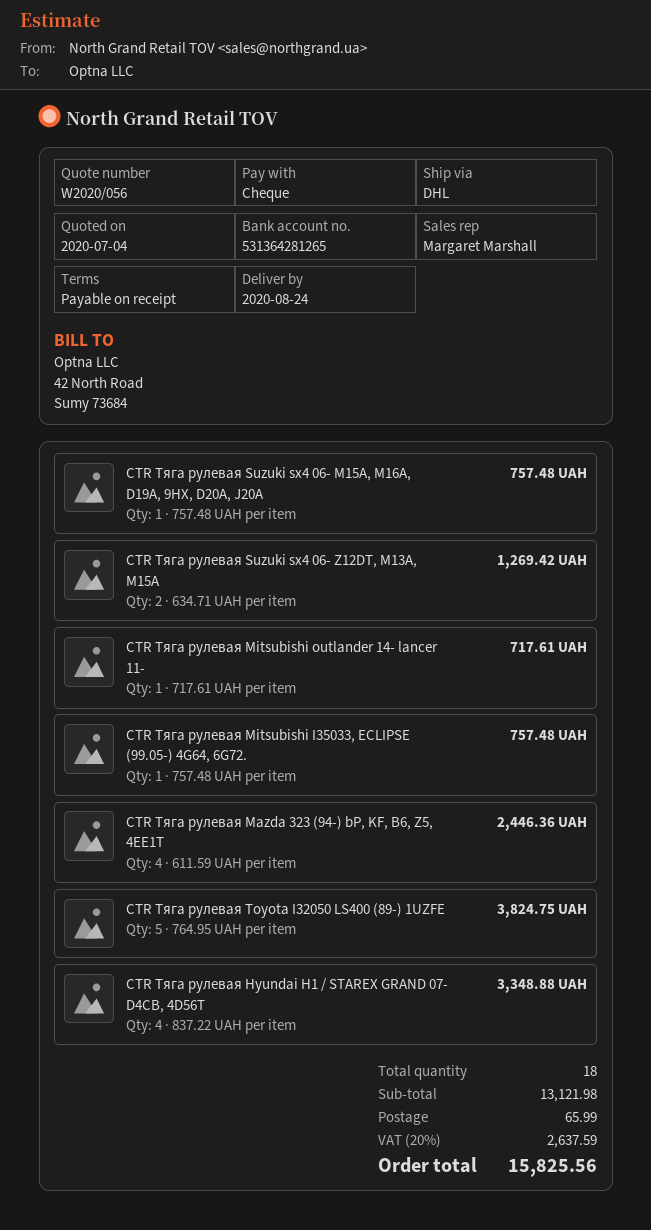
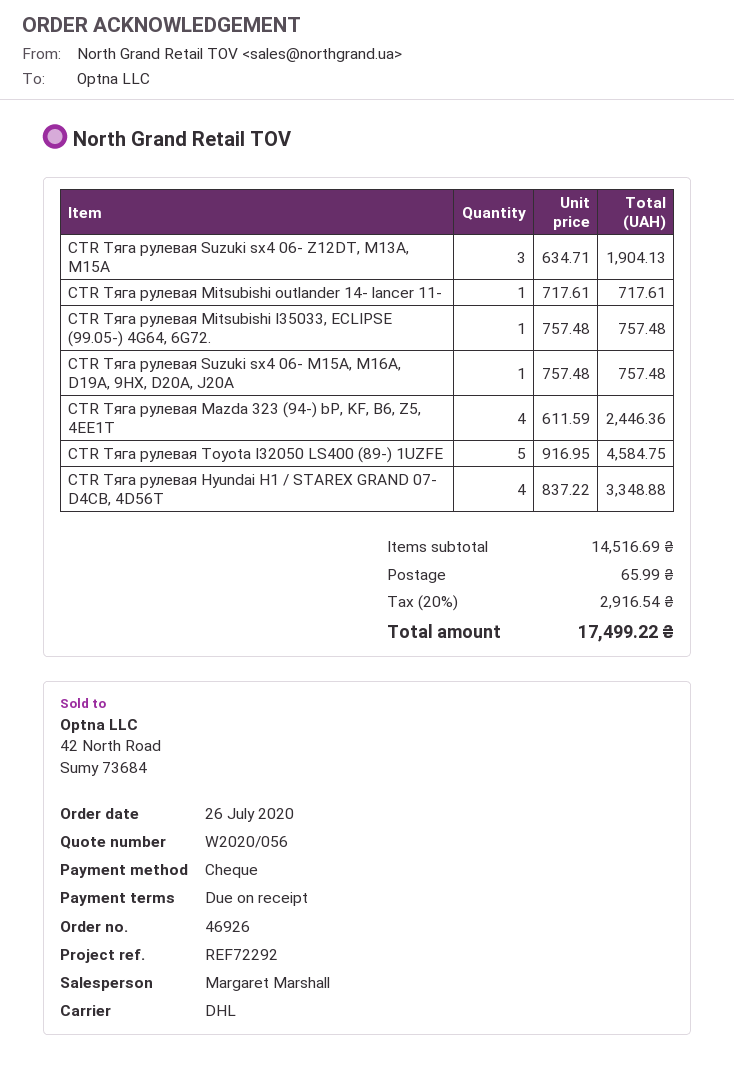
CTR Тяга рулевая Suzuki sx4 06- Z12DT, M13A, M15A: 2 x 634.71 = 1269.42 -> 3 x 634.71 = 1904.13
CTR Тяга рулевая Toyota I32050 LS400 (89-) 1UZFE: 5 x 764.95 = 3824.75 -> 5 x 916.95 = 4584.75
subtotal: 13121.98 -> 14516.69
tax: 20% = 2637.59 -> 20% = 2916.54
total: 15825.56 -> 17499.22

